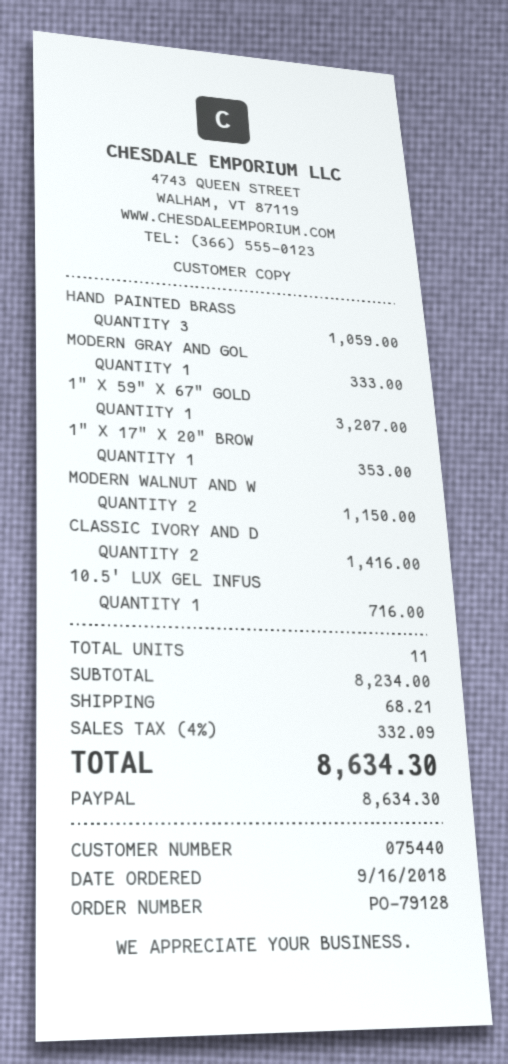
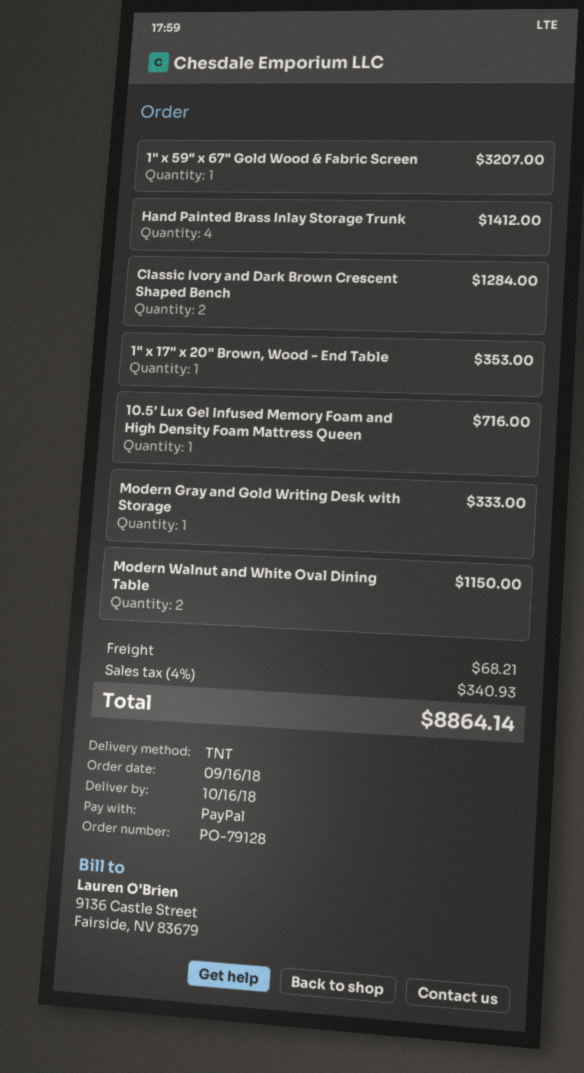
HAND PAINTED BRASS: 3 for 1059.00 -> 4 for 1412.00
CLASSIC IVORY AND D: 2 for 1416.00 -> 2 for 1284.00
tax: 4% = 332.09 -> 4% = 340.93
total: 8634.30 -> 8864.14

